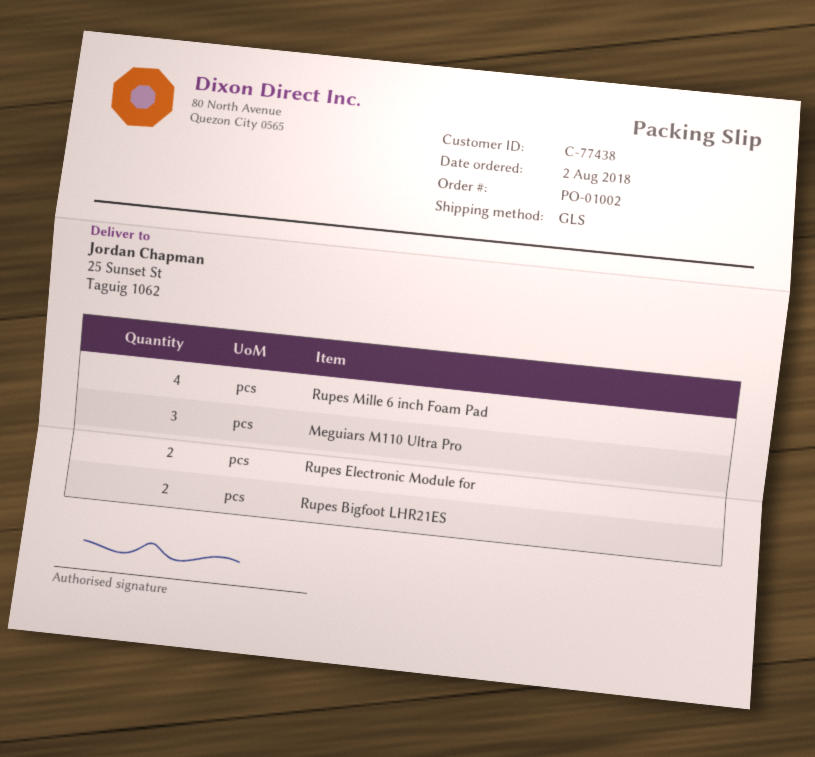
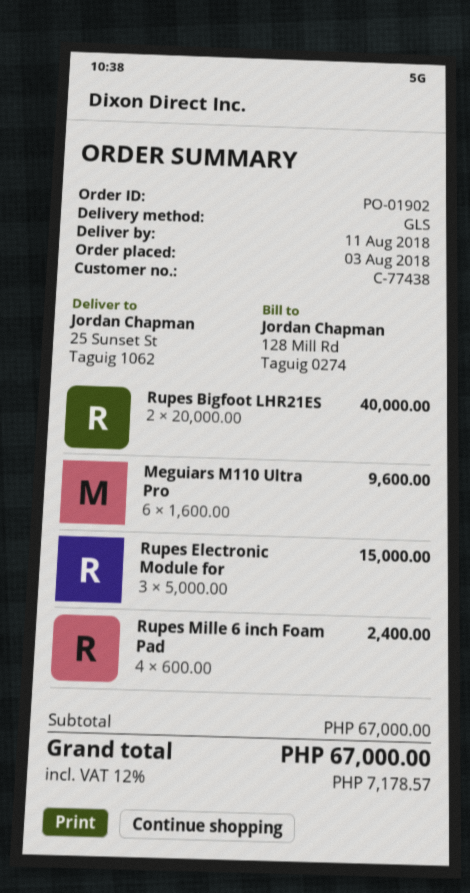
order number: PO-01002 -> PO-01902
order date: 2018-08-02 -> 2018-08-03
Meguiars M110 Ultra Pro: 3 -> 6
Rupes Electronic Module for: 2 -> 3

